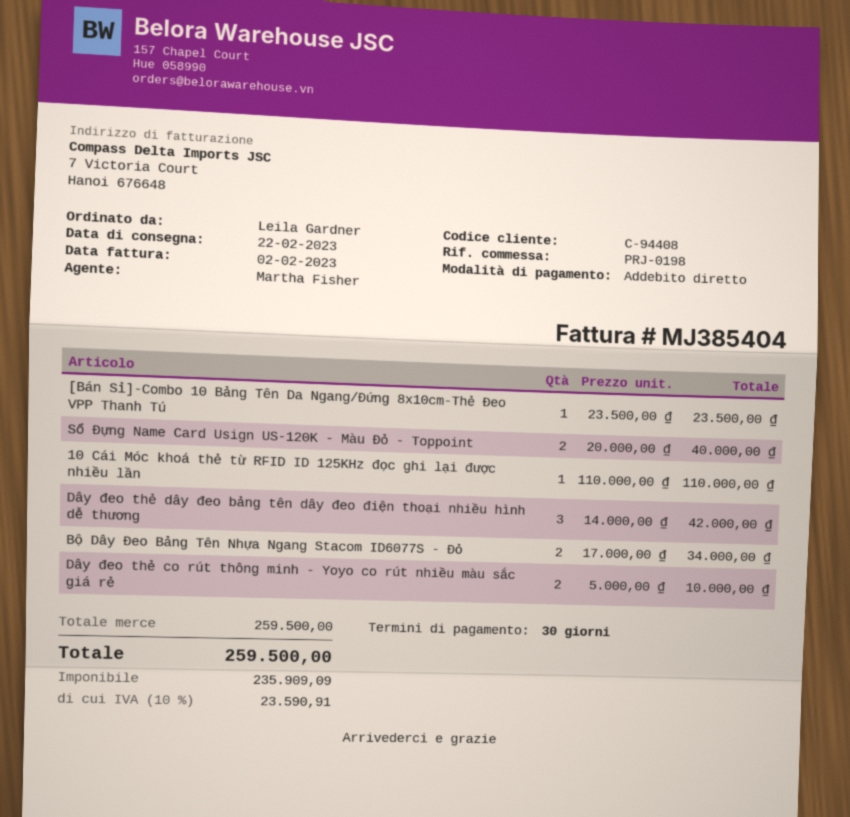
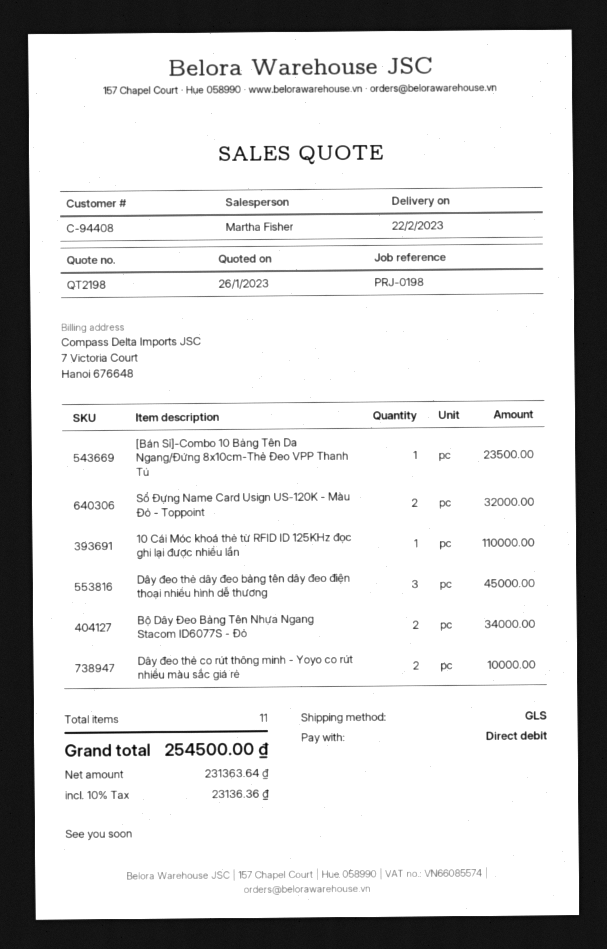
Sổ Đựng Name Card Usign US-120K - Màu Đỏ - Toppoint: 2 for 40000.00 -> 2 for 32000.00
Dây đeo thẻ dây đeo bảng tên dây đeo điện thoại nhiều hình dễ thương: 3 for 42000.00 -> 3 for 45000.00
net: 235909.09 -> 231363.64
tax: 10% = 23590.91 -> 10% = 23136.36
total: 259500.00 -> 254500.00

